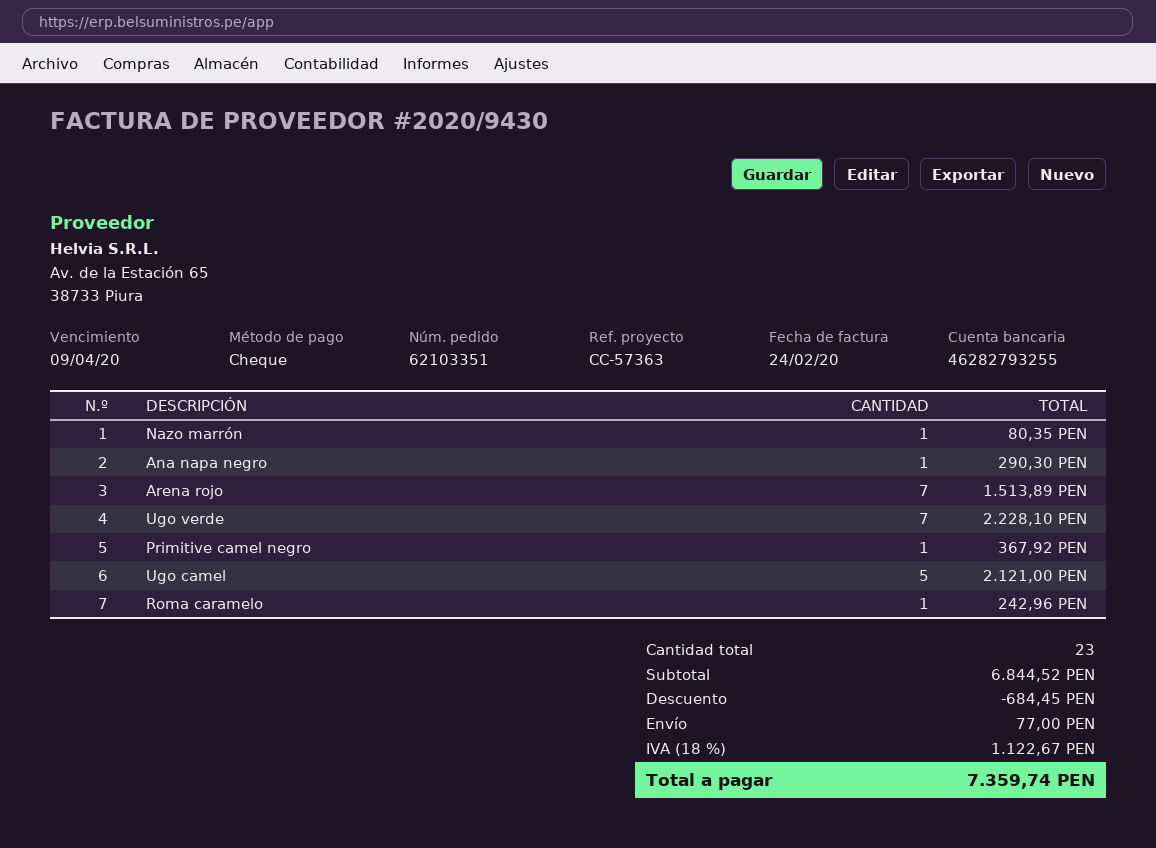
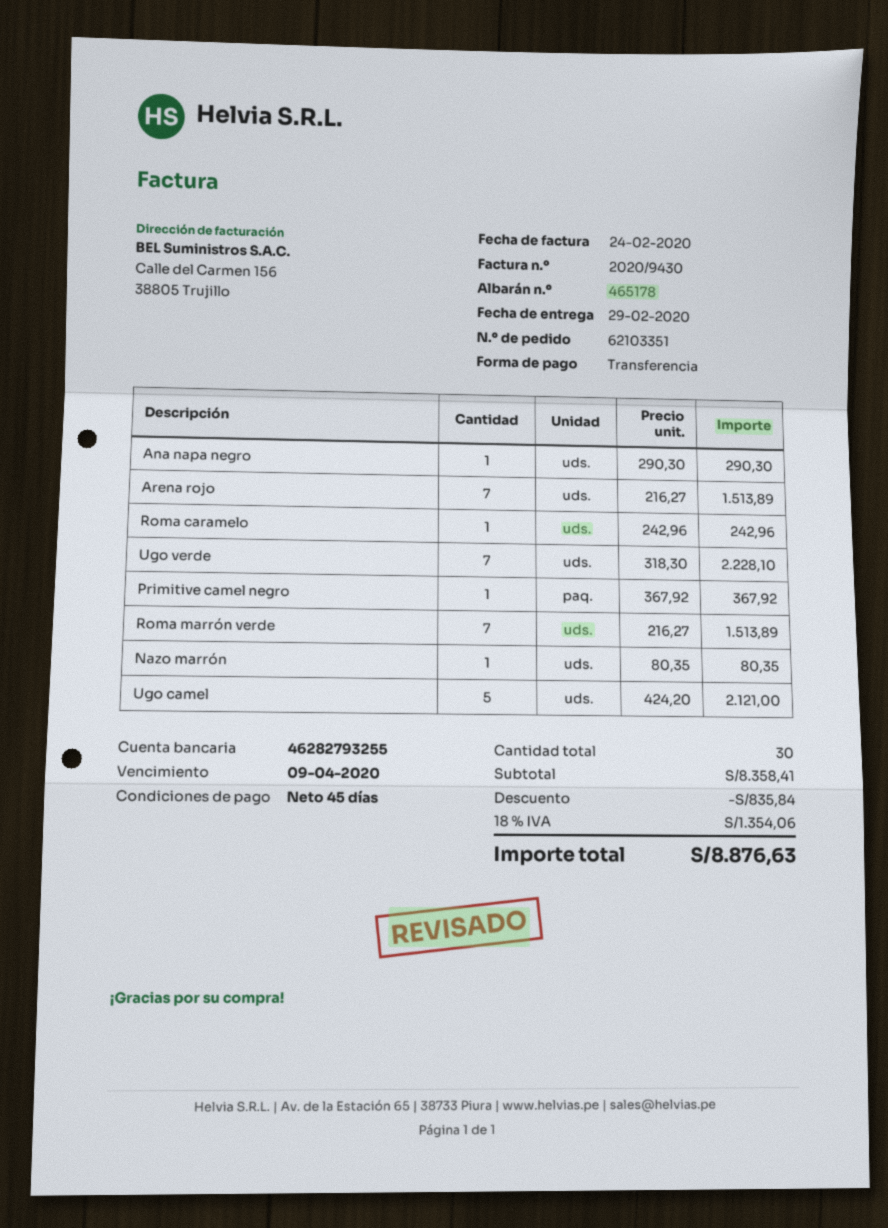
payment method: cheque -> bank transfer
Roma marrón verde: none -> 7 for 1513.89
total quantity: 23 -> 30
subtotal: 6844.52 -> 8358.41
discount: 684.45 -> 835.84
shipping: 77.00 -> none
tax: 18% = 1122.67 -> 18% = 1354.06
total: 7359.74 -> 8876.63

